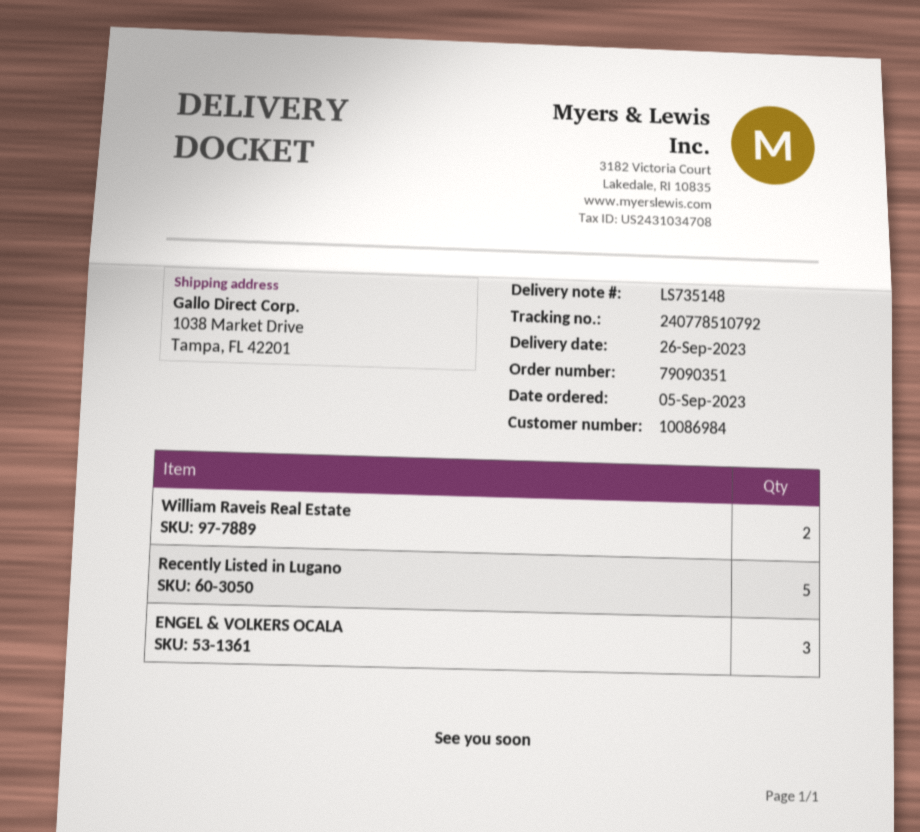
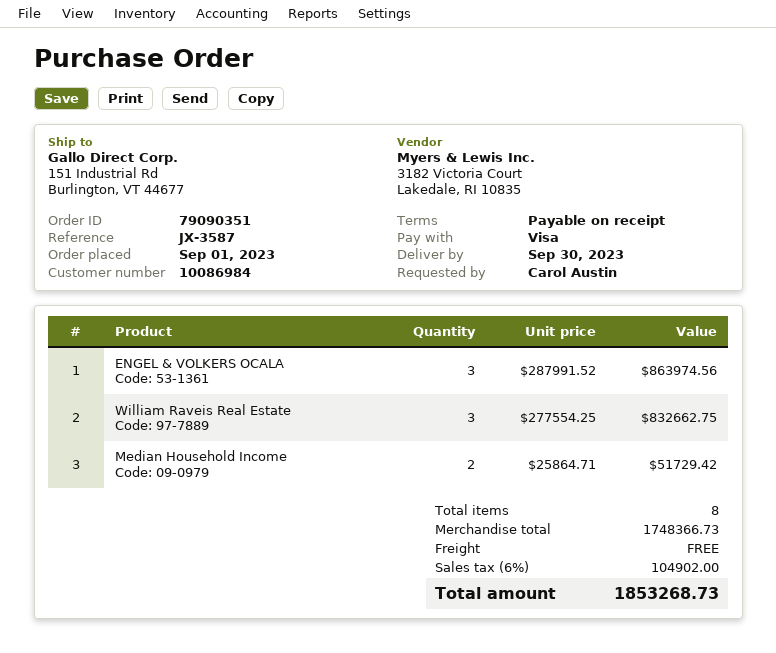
order date: 2023-09-05 -> 2023-09-01
delivery date: 2023-09-26 -> 2023-09-30
ship to: 1038 Market Drive, Tampa, FL 42201 -> 151 Industrial Rd, Burlington, VT 44677
William Raveis Real Estate: 2 -> 3
Recently Listed in Lugano: 5 -> none
Median Household Income: none -> 2

